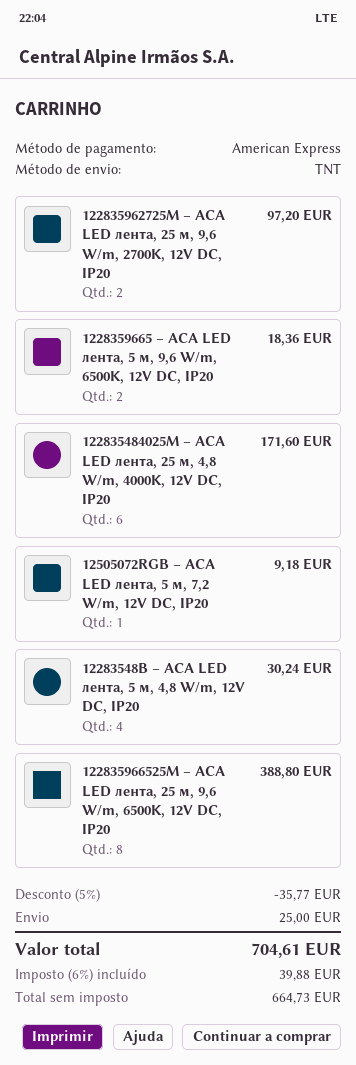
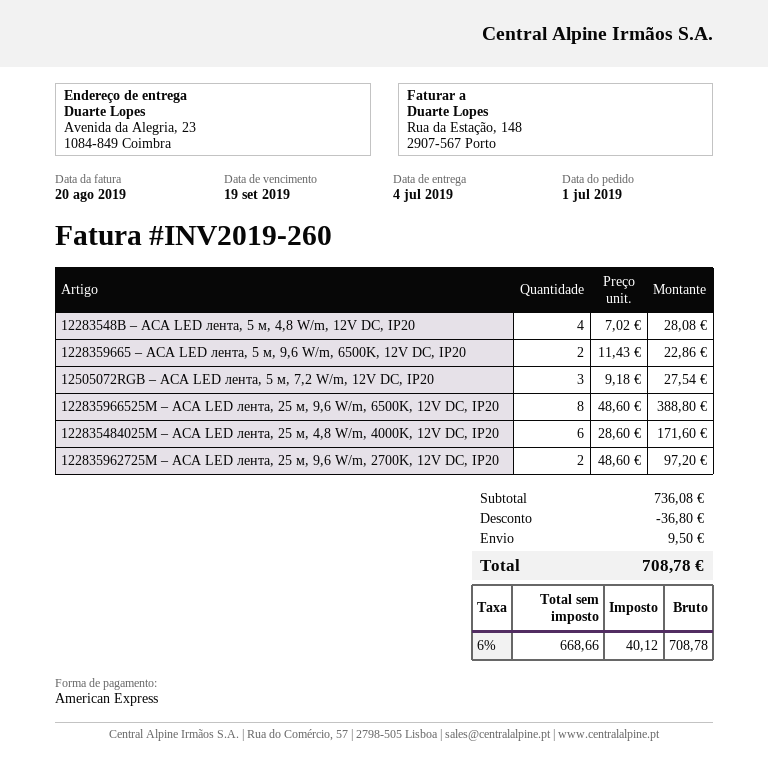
1228359665 – ACA LED лента, 5 м, 9,6 W/m, 6500K, 12V DC, IP20: 2 for 18.36 -> 2 for 22.86
12505072RGB – ACA LED лента, 5 м, 7,2 W/m, 12V DC, IP20: 1 for 9.18 -> 3 for 27.54
12283548B – ACA LED лента, 5 м, 4,8 W/m, 12V DC, IP20: 4 for 30.24 -> 4 for 28.08
discount: 35.77 -> 36.80
shipping: 25.00 -> 9.50
net: 664.73 -> 668.66
tax: 6% = 39.88 -> 6% = 40.12
total: 704.61 -> 708.78

